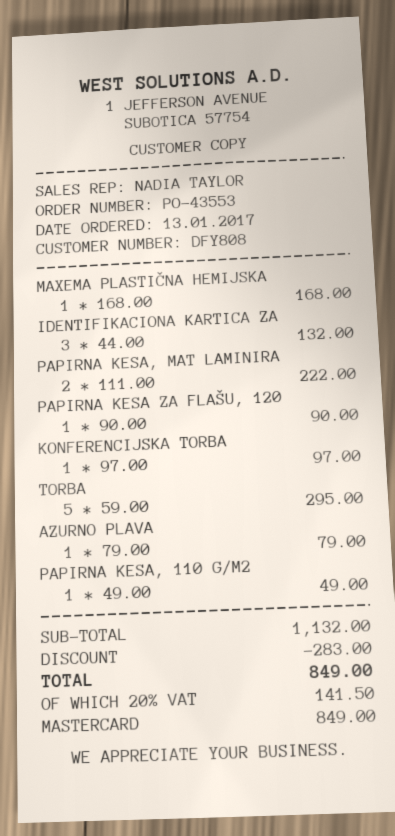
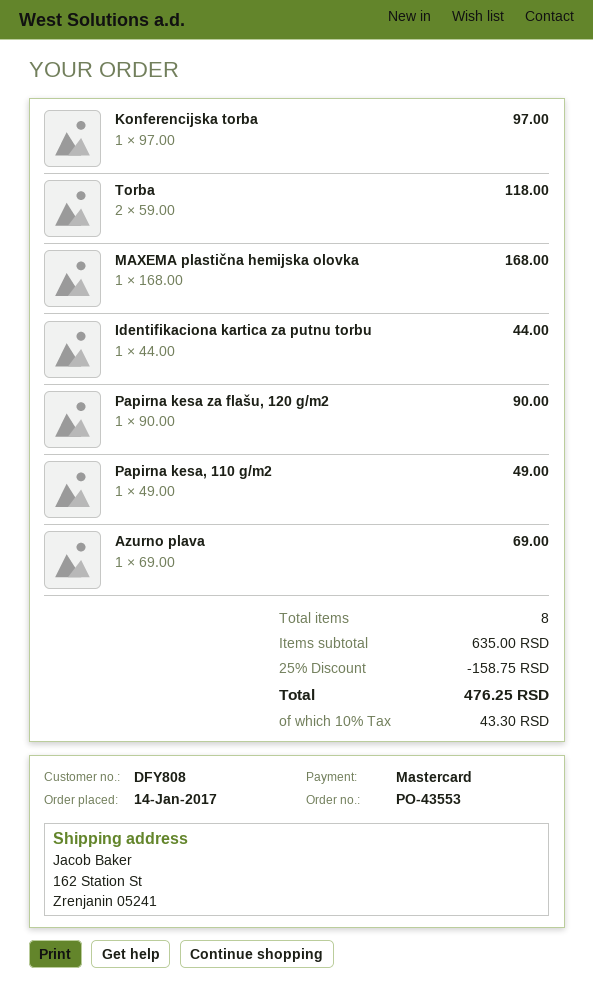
order date: 2017-01-13 -> 2017-01-14
IDENTIFIKACIONA KARTICA ZA: 3 x 44.00 = 132.00 -> 1 x 44.00 = 44.00
PAPIRNA KESA, MAT LAMINIRA: 2 x 111.00 = 222.00 -> none
TORBA: 5 x 59.00 = 295.00 -> 2 x 59.00 = 118.00
AZURNO PLAVA: 1 x 79.00 = 79.00 -> 1 x 69.00 = 69.00
subtotal: 1132.00 -> 635.00
discount: 283.00 -> 158.75
tax: 20% = 141.50 -> 10% = 43.30
total: 849.00 -> 476.25

